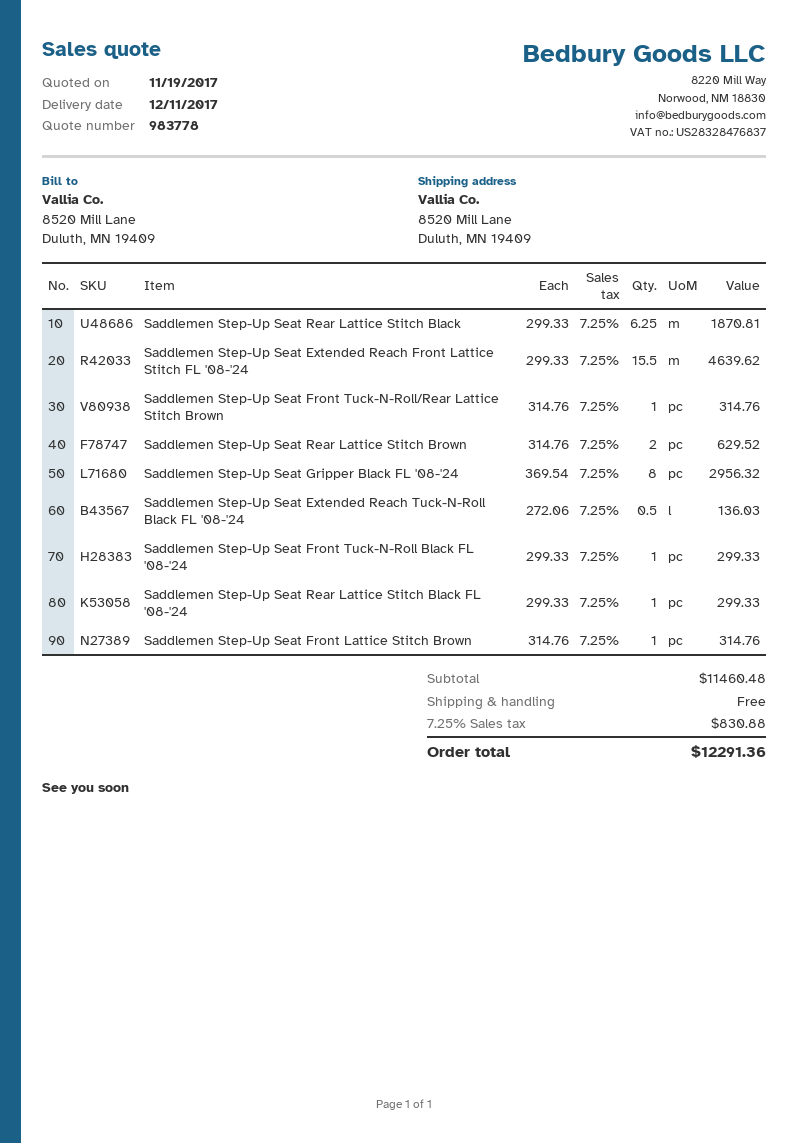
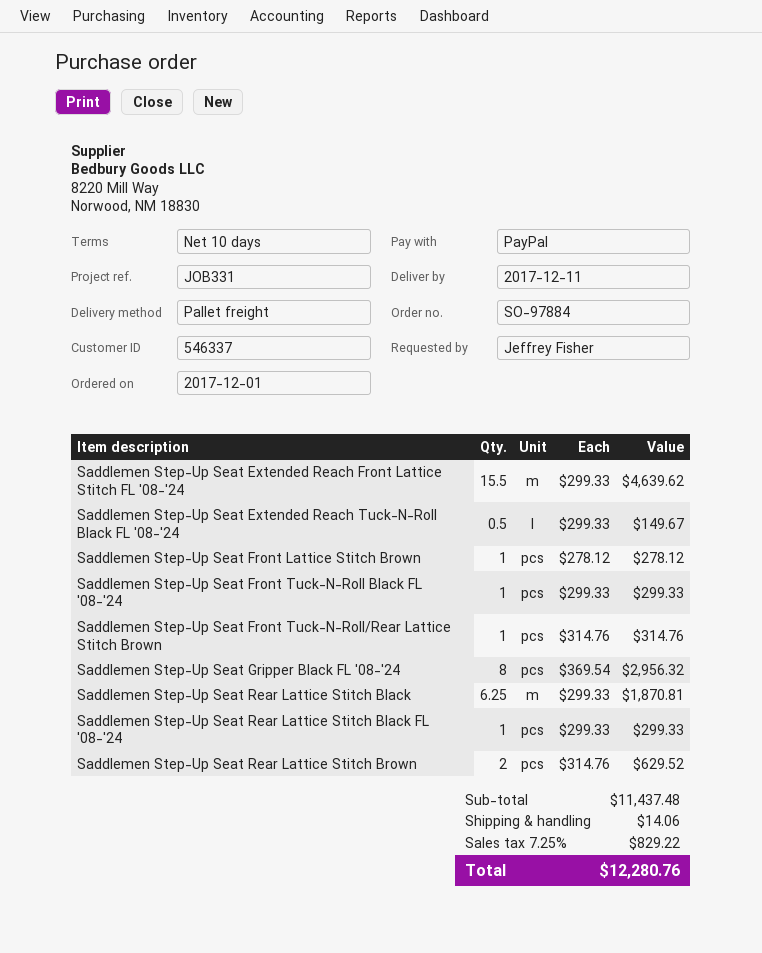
Saddlemen Step-Up Seat Extended Reach Tuck-N-Roll Black FL '08-'24: 0.5 x 272.06 = 136.03 -> 0.5 x 299.33 = 149.67
Saddlemen Step-Up Seat Front Lattice Stitch Brown: 1 x 314.76 = 314.76 -> 1 x 278.12 = 278.12
subtotal: 11460.48 -> 11437.48
shipping: 0.00 -> 14.06
tax: 7.25% = 830.88 -> 7.25% = 829.22
total: 12291.36 -> 12280.76

